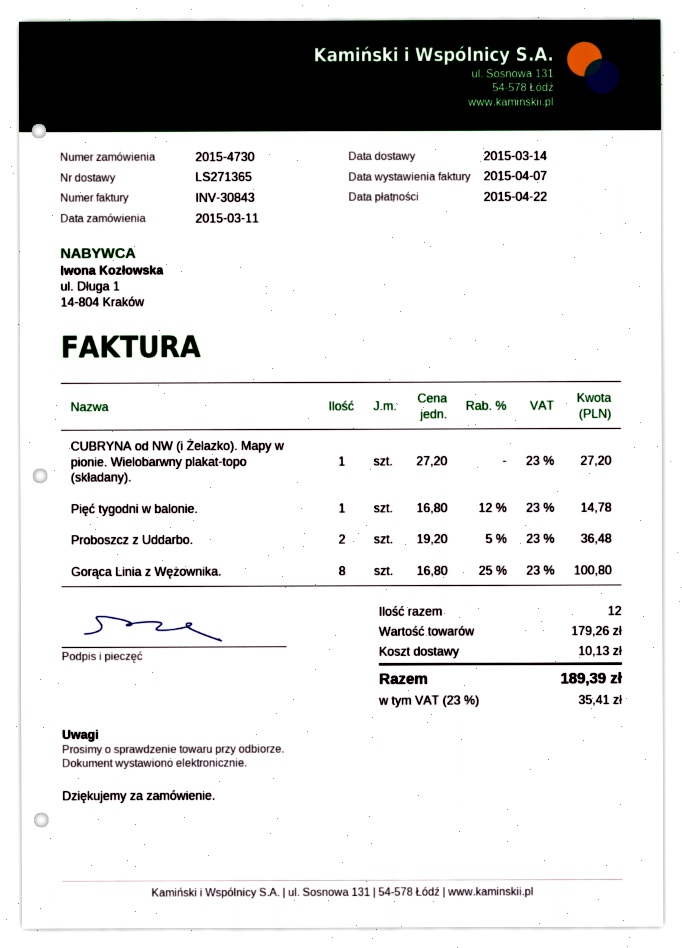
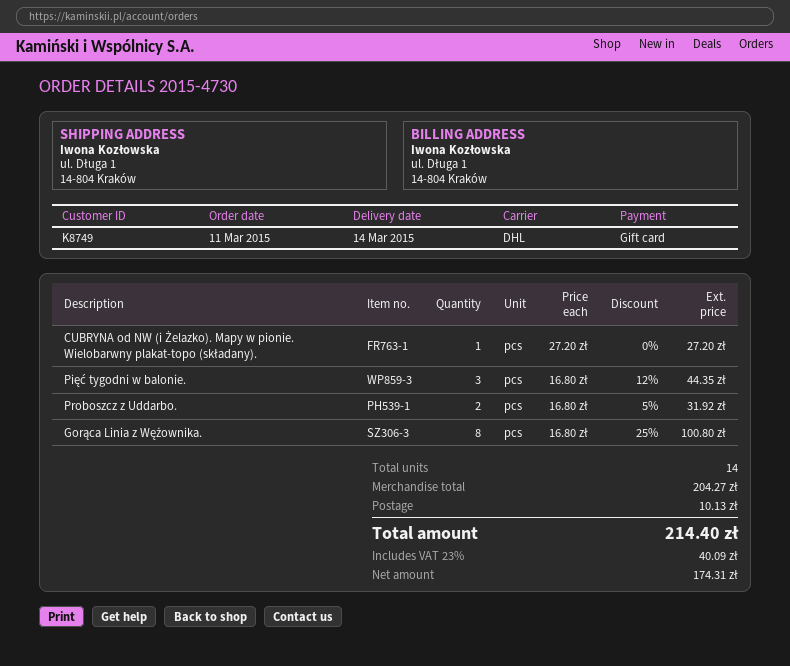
Pięć tygodni w balonie.: 1 x 16.80 - 12% = 14.78 -> 3 x 16.80 - 12% = 44.35
Proboszcz z Uddarbo.: 2 x 19.20 - 5% = 36.48 -> 2 x 16.80 - 5% = 31.92
total quantity: 12 -> 14
subtotal: 179.26 -> 204.27
tax: 23% = 35.41 -> 23% = 40.09
total: 189.39 -> 214.40

